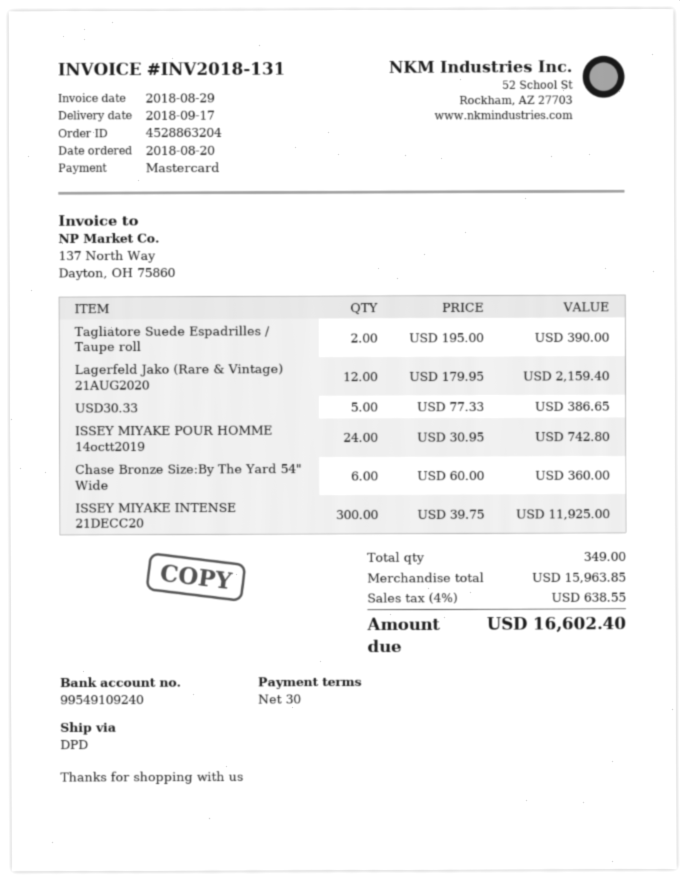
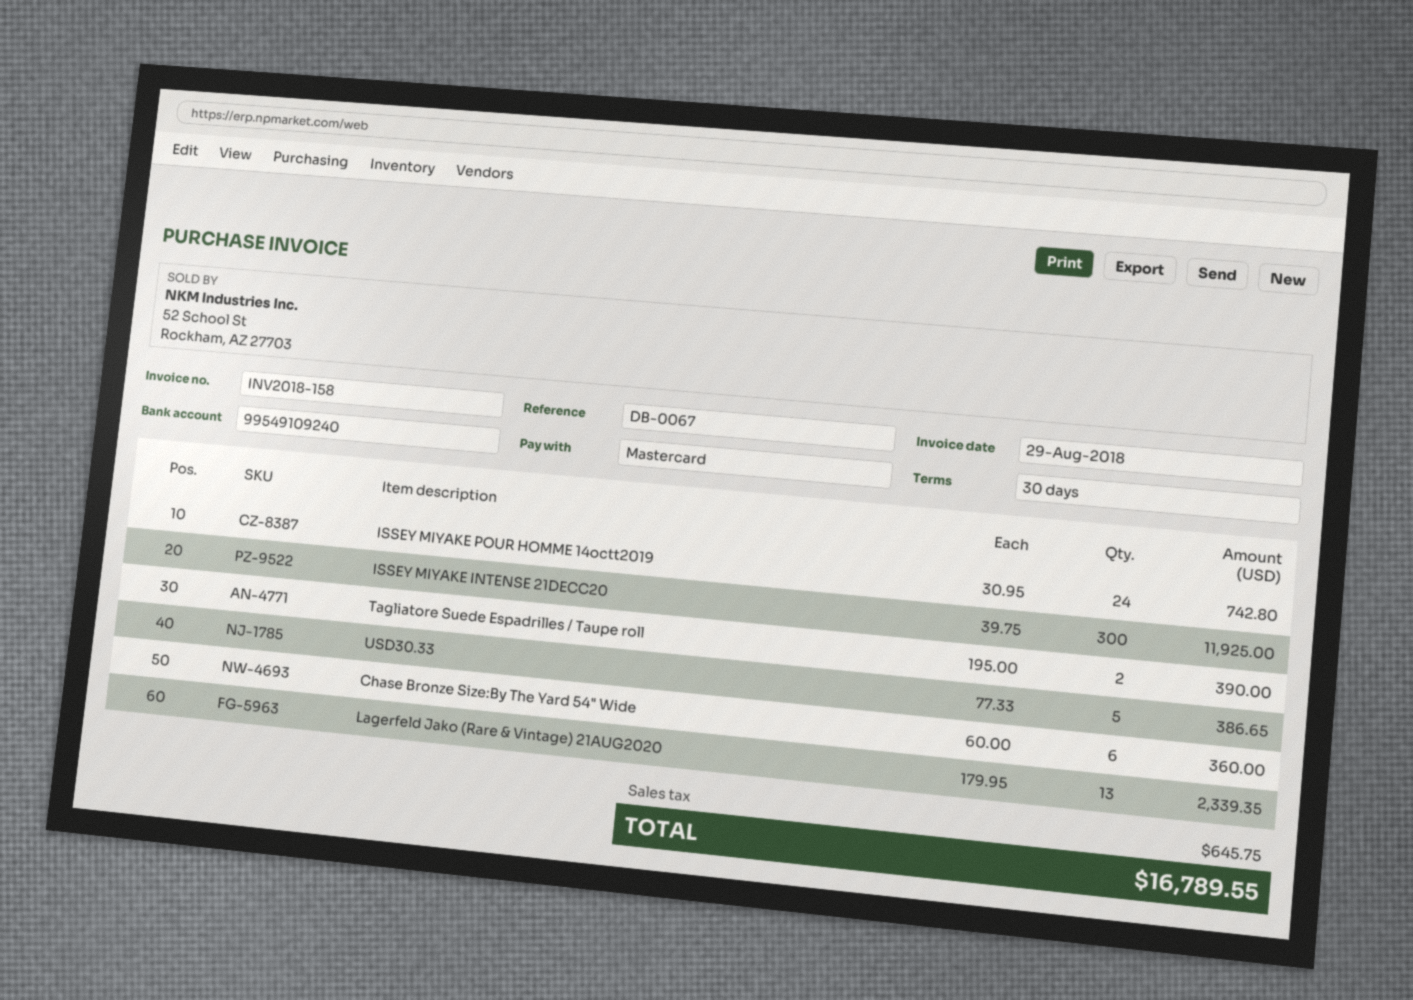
invoice number: INV2018-131 -> INV2018-158
Lagerfeld Jako (Rare & Vintage) 21AUG2020: 12 x 179.95 = 2159.40 -> 13 x 179.95 = 2339.35
tax: 638.55 -> 645.75
total: 16602.40 -> 16789.55

